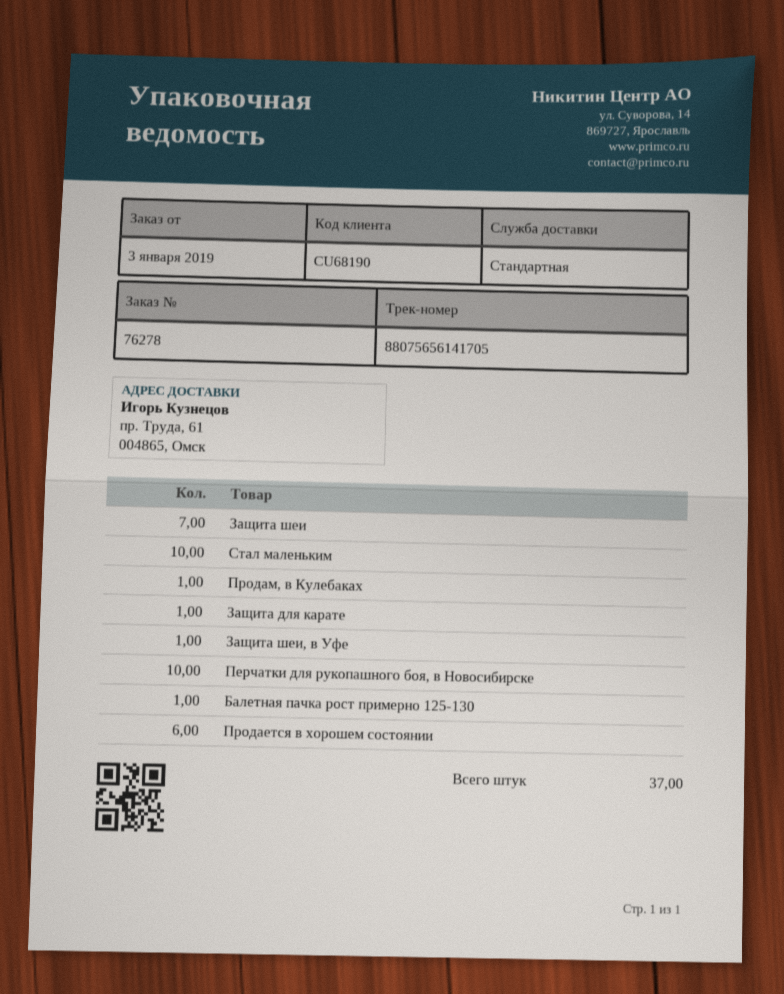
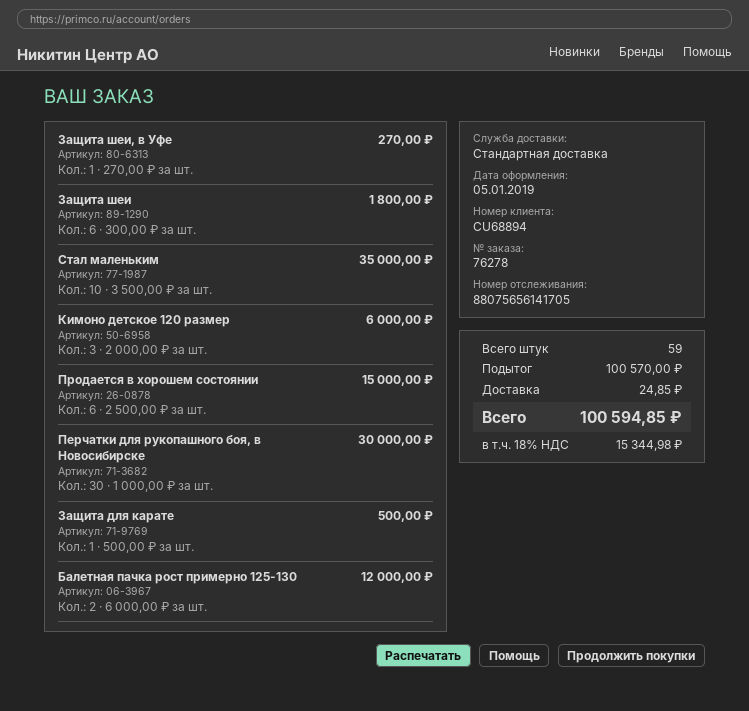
order date: 2019-01-03 -> 2019-01-05
customer number: CU68190 -> CU68894
Защита шеи: 7 -> 6
Продам, в Кулебаках: 1 -> none
Перчатки для рукопашного боя, в Новосибирске: 10 -> 30
Балетная пачка рост примерно 125-130: 1 -> 2
Кимоно детское 120 размер: none -> 3
total quantity: 37 -> 59

